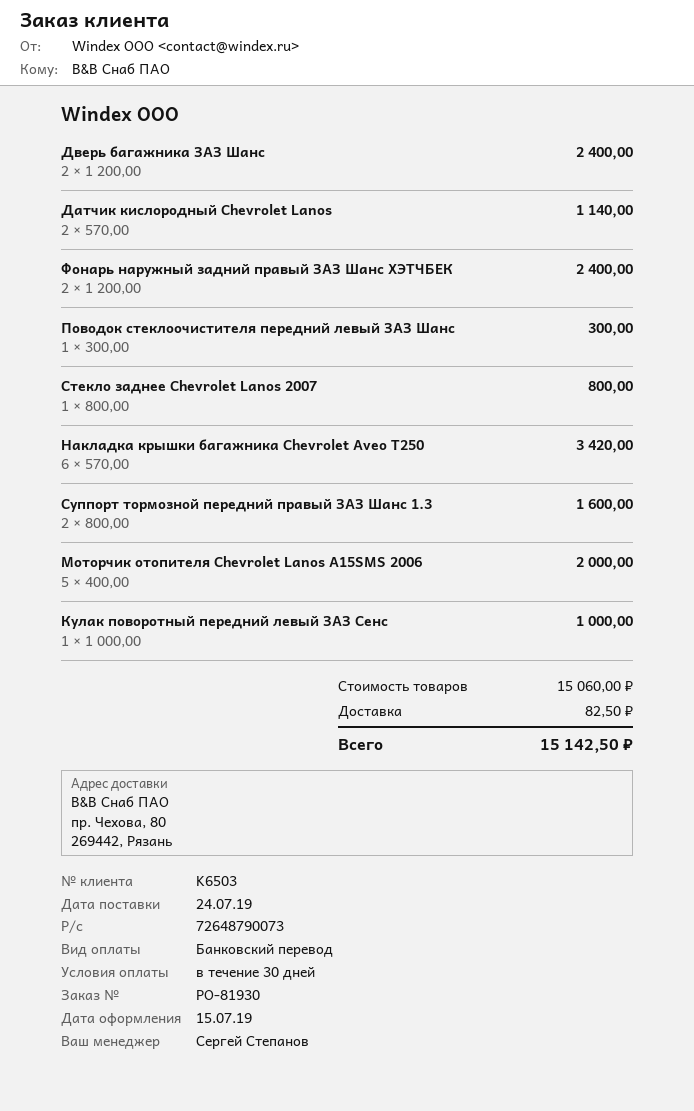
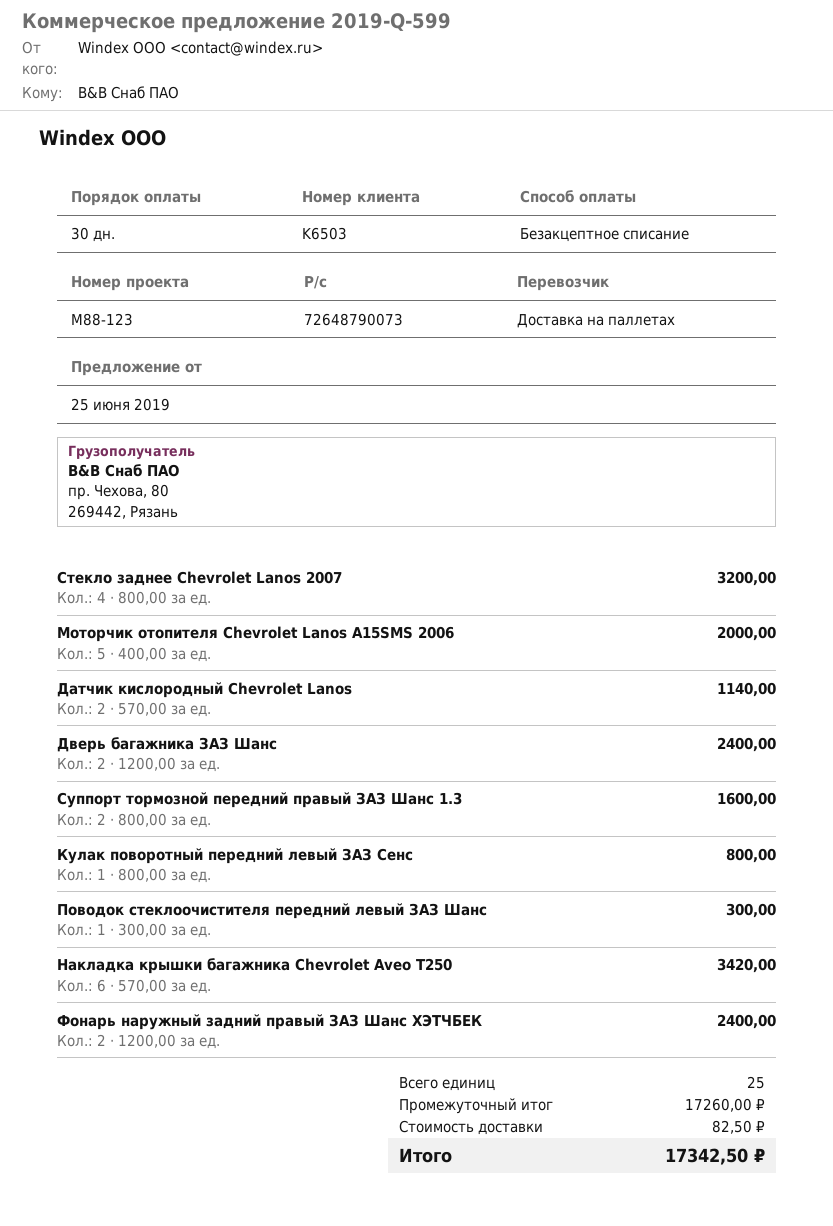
payment method: bank transfer -> direct debit
Стекло заднее Chevrolet Lanos 2007: 1 x 800.00 = 800.00 -> 4 x 800.00 = 3200.00
Кулак поворотный передний левый ЗАЗ Сенс: 1 x 1000.00 = 1000.00 -> 1 x 800.00 = 800.00
subtotal: 15060.00 -> 17260.00
total: 15142.50 -> 17342.50

